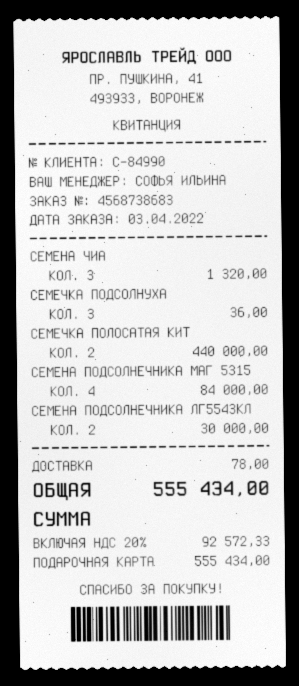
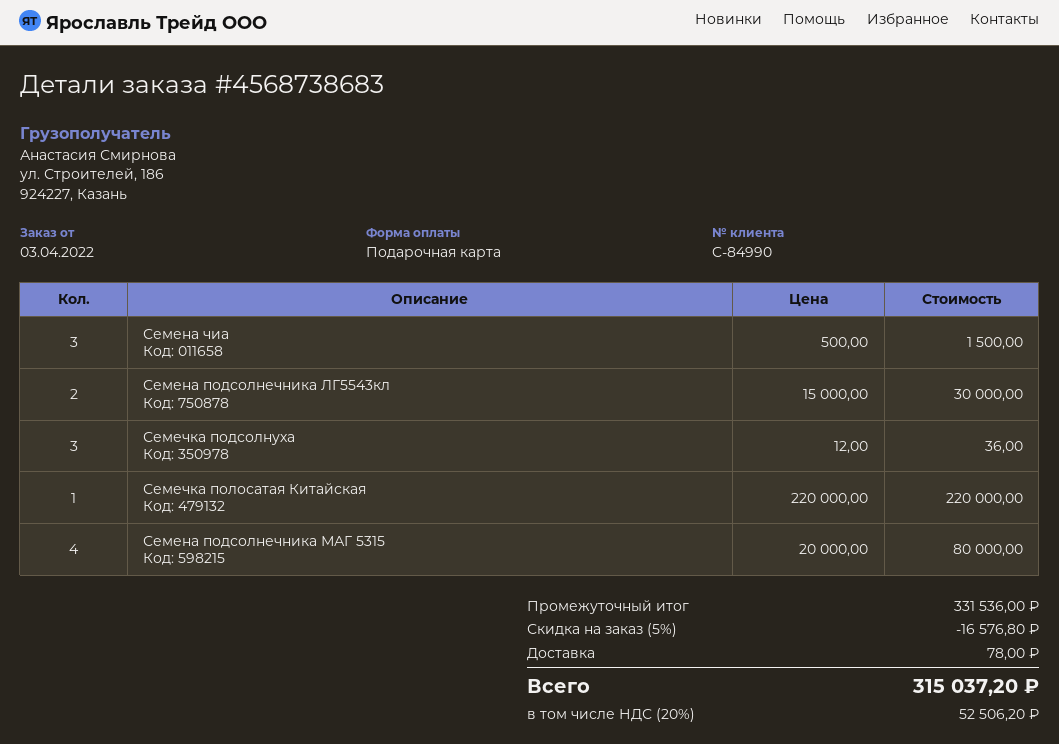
СЕМЕНА ЧИА: 3 for 1320.00 -> 3 for 1500.00
СЕМЕЧКА ПОЛОСАТАЯ КИТ: 2 for 440000.00 -> 1 for 220000.00
СЕМЕНА ПОДСОЛНЕЧНИКА МАГ 5315: 4 for 84000.00 -> 4 for 80000.00
discount: none -> 5% = 16576.80
tax: 20% = 92572.33 -> 20% = 52506.20
total: 555434.00 -> 315037.20

